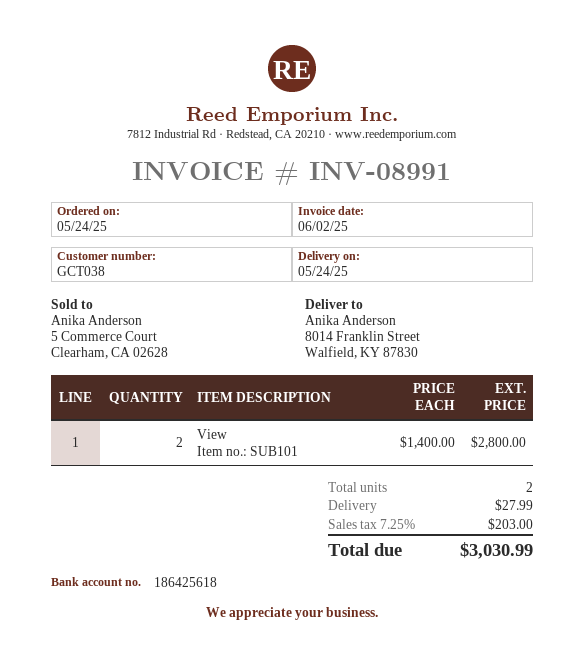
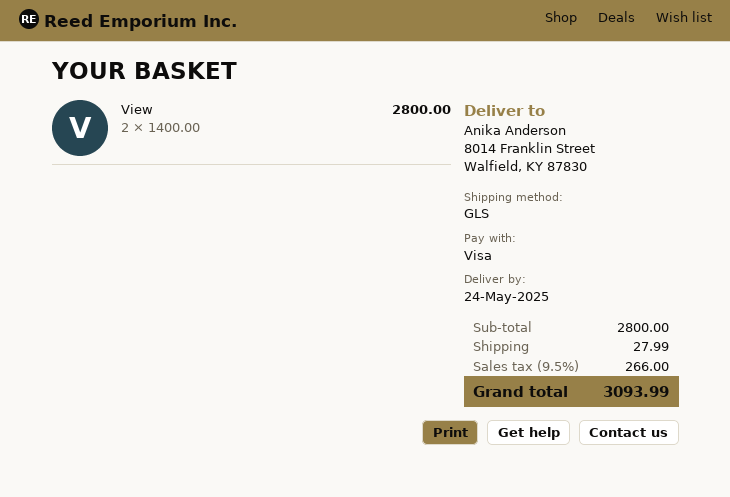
tax: 7.25% = 203.00 -> 9.5% = 266.00
total: 3030.99 -> 3093.99

